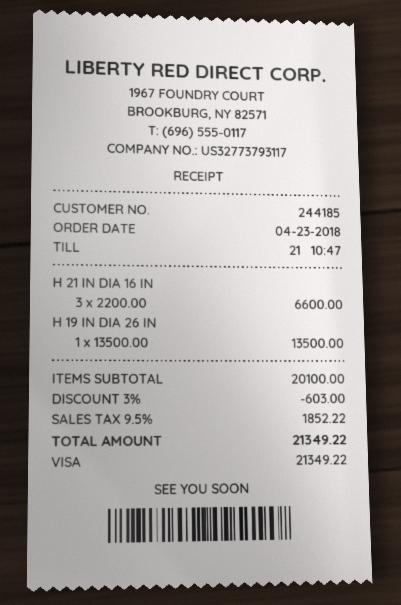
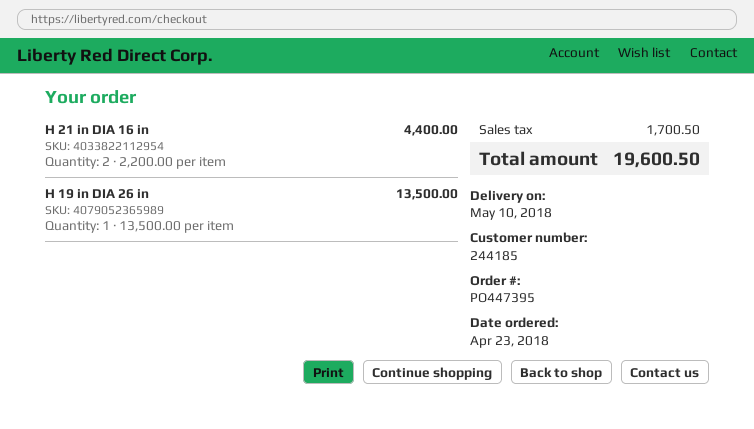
H 21 IN DIA 16 IN: 3 x 2200.00 = 6600.00 -> 2 x 2200.00 = 4400.00
discount: 3% = 603.00 -> none
tax: 1852.22 -> 1700.50
total: 21349.22 -> 19600.50

